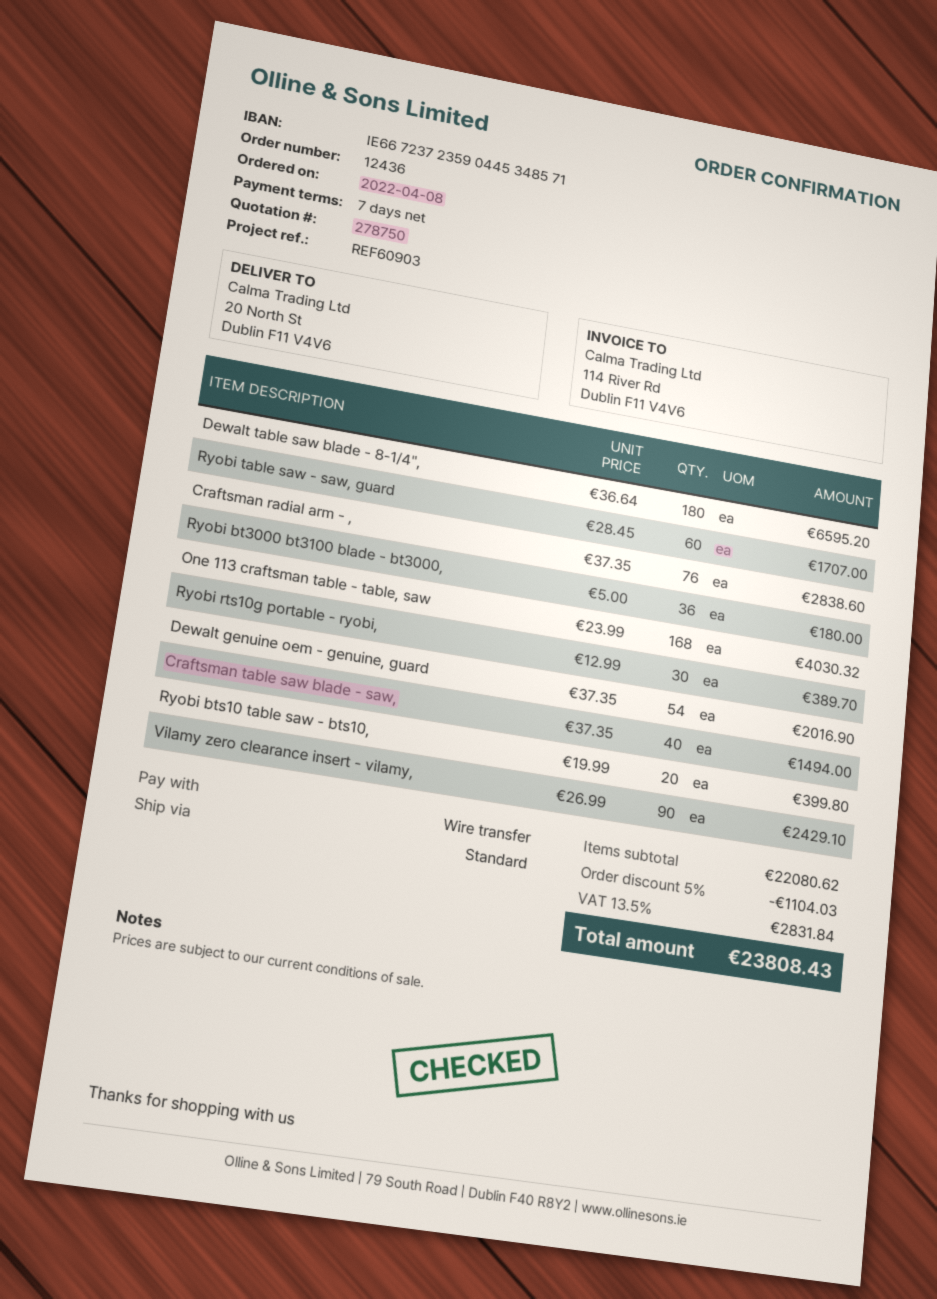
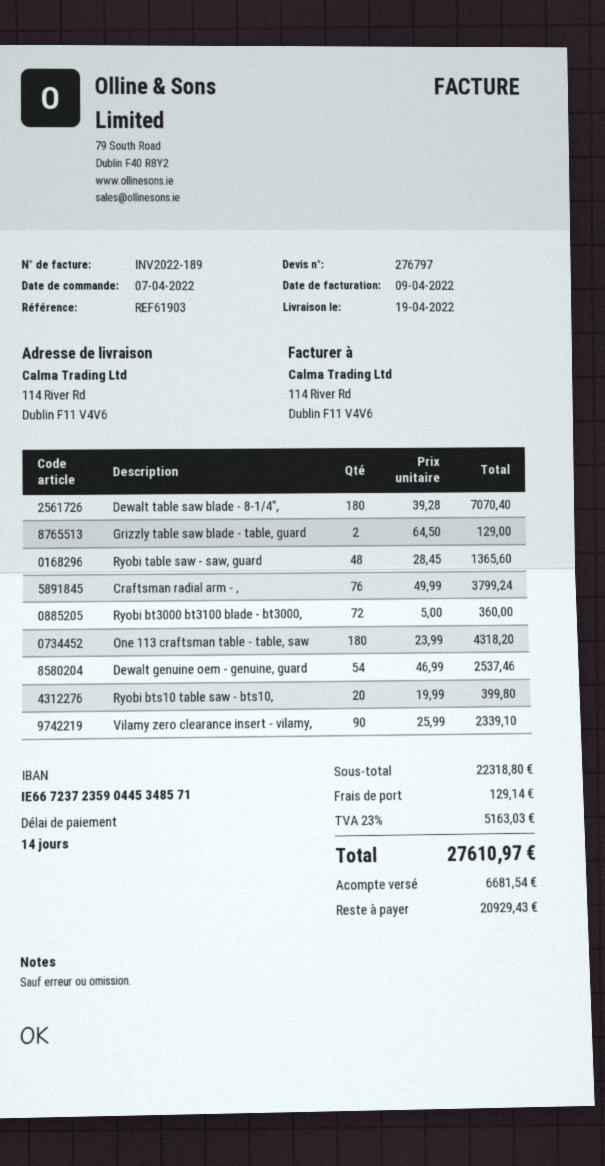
quote number: 278750 -> 276797
order date: 2022-04-08 -> 2022-04-07
payment terms: 7 days -> 14 days
reference: REF60903 -> REF61903
ship to: 20 North St, Dublin F11 V4V6 -> 114 River Rd, Dublin F11 V4V6
Dewalt table saw blade - 8-1/4",: 180 x 36.64 = 6595.20 -> 180 x 39.28 = 7070.40
Ryobi table saw - saw, guard: 60 x 28.45 = 1707.00 -> 48 x 28.45 = 1365.60
Craftsman radial arm - ,: 76 x 37.35 = 2838.60 -> 76 x 49.99 = 3799.24
Ryobi bt3000 bt3100 blade - bt3000,: 36 x 5.00 = 180.00 -> 72 x 5.00 = 360.00
One 113 craftsman table - table, saw: 168 x 23.99 = 4030.32 -> 180 x 23.99 = 4318.20
Ryobi rts10g portable - ryobi,: 30 x 12.99 = 389.70 -> none
Dewalt genuine oem - genuine, guard: 54 x 37.35 = 2016.90 -> 54 x 46.99 = 2537.46
Craftsman table saw blade - saw,: 40 x 37.35 = 1494.00 -> none
Vilamy zero clearance insert - vilamy,: 90 x 26.99 = 2429.10 -> 90 x 25.99 = 2339.10
Grizzly table saw blade - table, guard: none -> 2 x 64.50 = 129.00
subtotal: 22080.62 -> 22318.80
discount: 5% = 1104.03 -> none
shipping: none -> 129.14
tax: 13.5% = 2831.84 -> 23% = 5163.03
total: 23808.43 -> 27610.97

